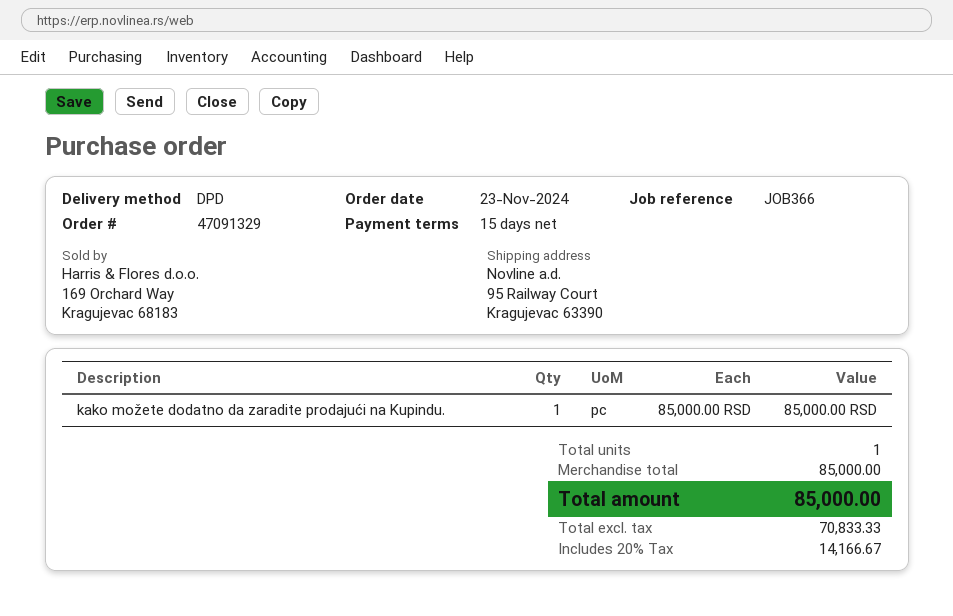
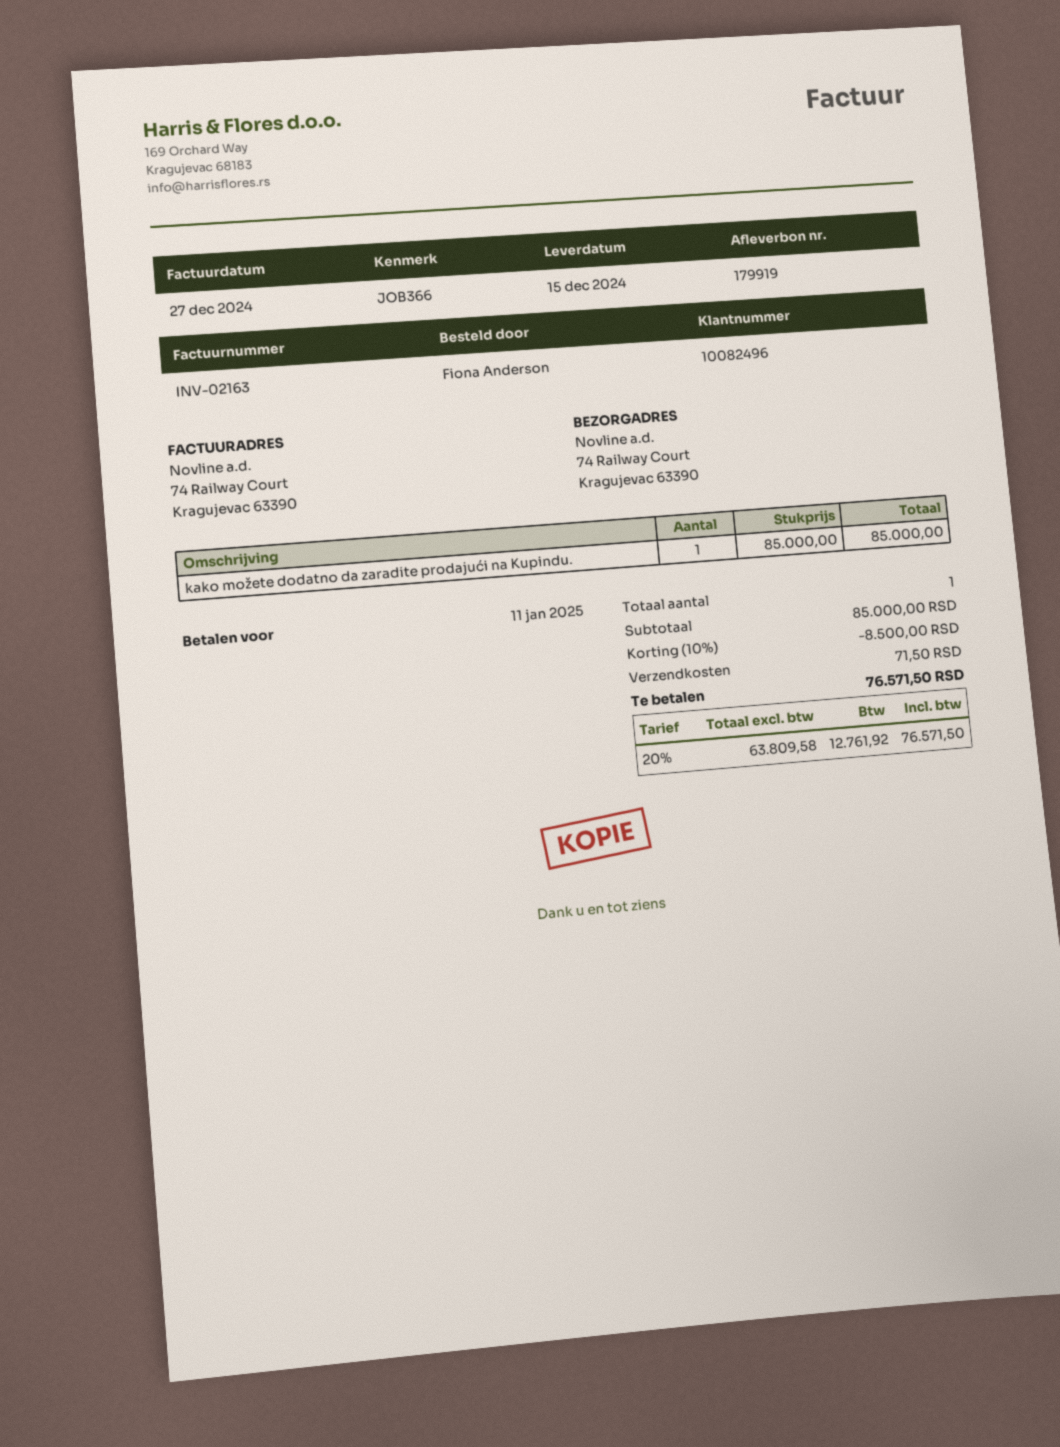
ship to: 95 Railway Court, Kragujevac 63390 -> 74 Railway Court, Kragujevac 63390
discount: none -> 10% = 8500.00
shipping: none -> 71.50
net: 70833.33 -> 63809.58
tax: 20% = 14166.67 -> 20% = 12761.92
total: 85000.00 -> 76571.50

